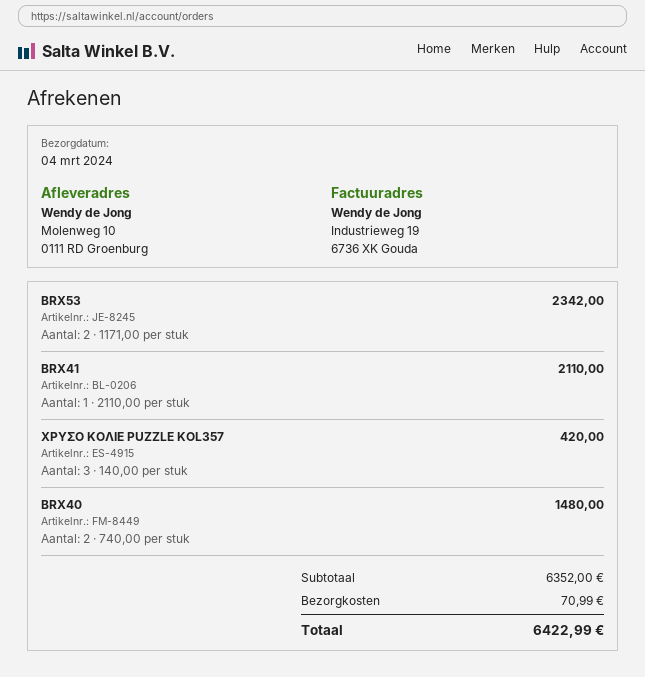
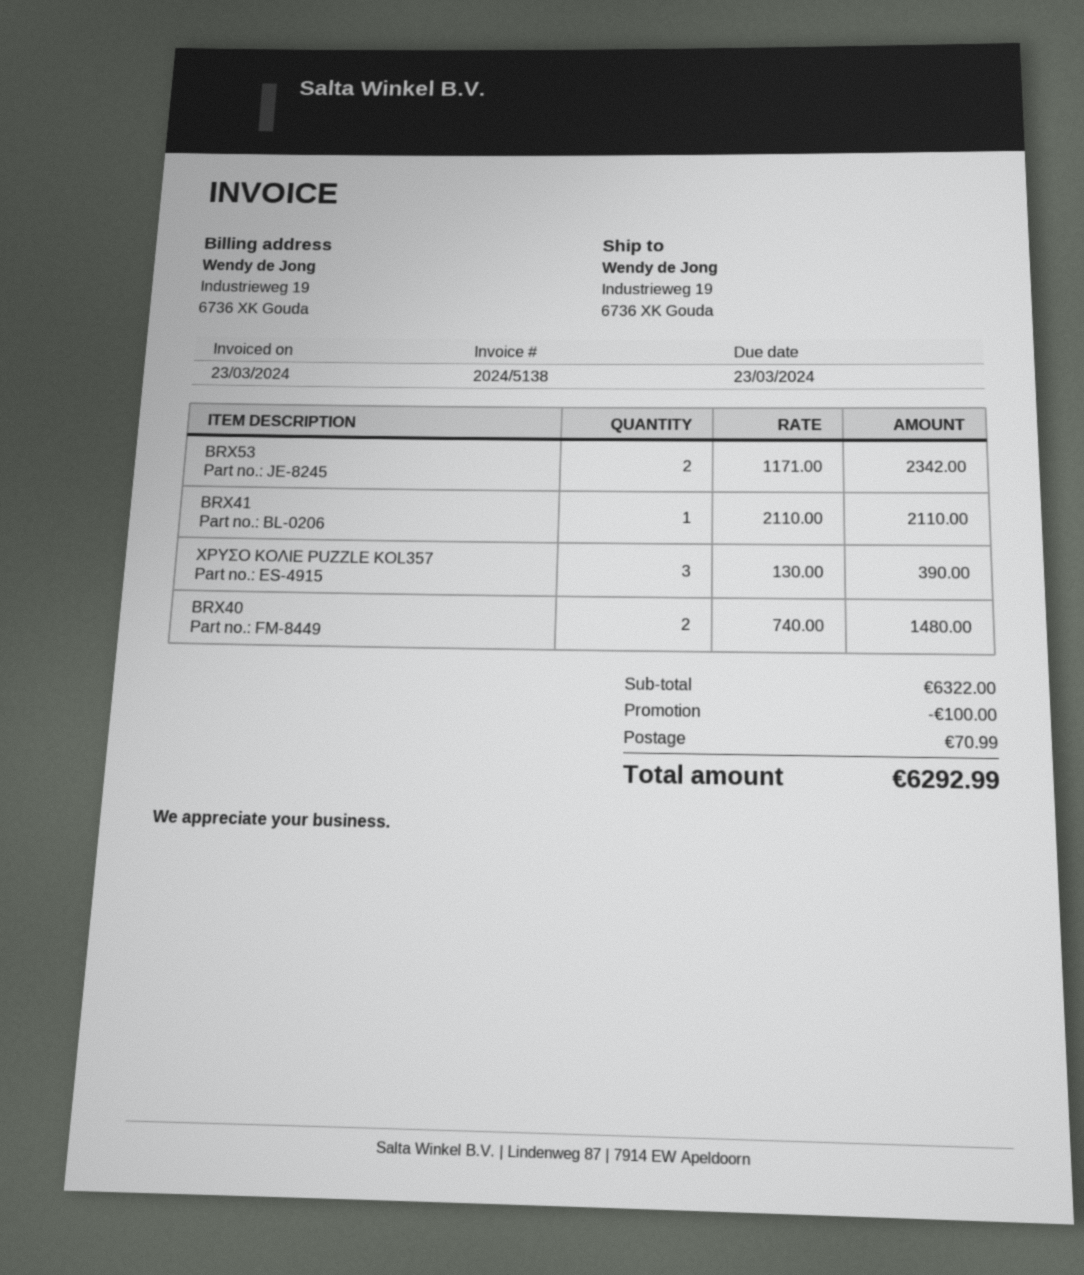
ship to: Molenweg 10, 0111 RD Groenburg -> Industrieweg 19, 6736 XK Gouda
ΧΡΥΣΟ ΚΟΛΙΕ PUZZLE KOL357: 3 x 140.00 = 420.00 -> 3 x 130.00 = 390.00
subtotal: 6352.00 -> 6322.00
discount: none -> 100.00
total: 6422.99 -> 6292.99

